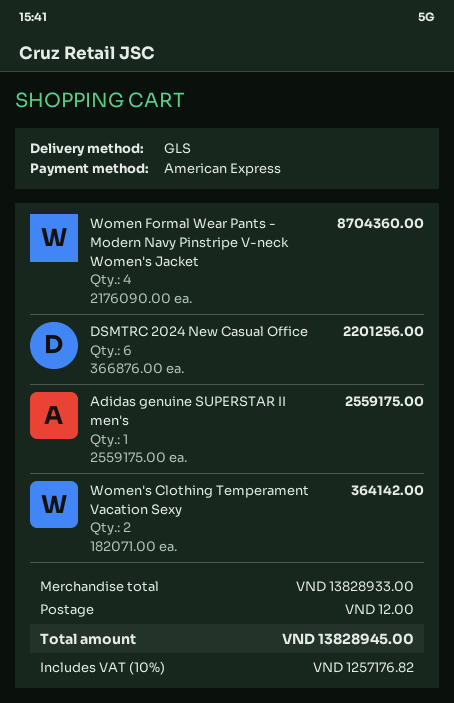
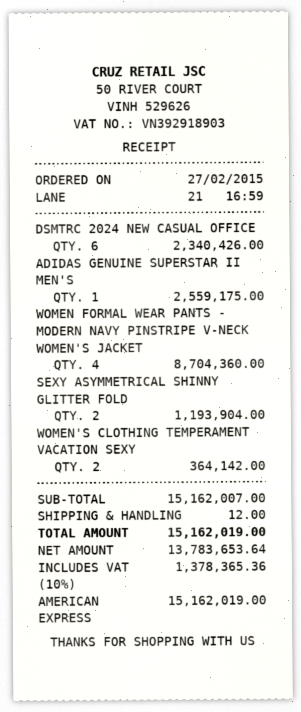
DSMTRC 2024 New Casual Office: 6 for 2201256.00 -> 6 for 2340426.00
SEXY ASYMMETRICAL SHINNY GLITTER FOLD: none -> 2 for 1193904.00
subtotal: 13828933.00 -> 15162007.00
tax: 10% = 1257176.82 -> 10% = 1378365.36
total: 13828945.00 -> 15162019.00

